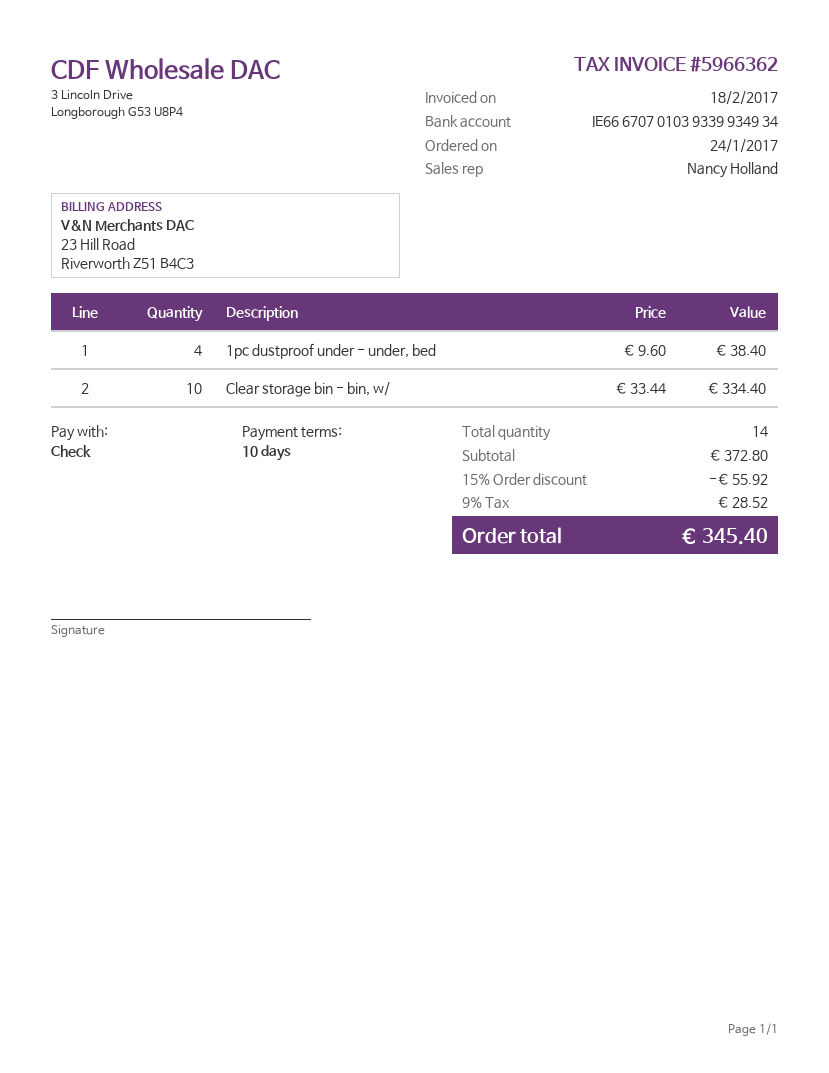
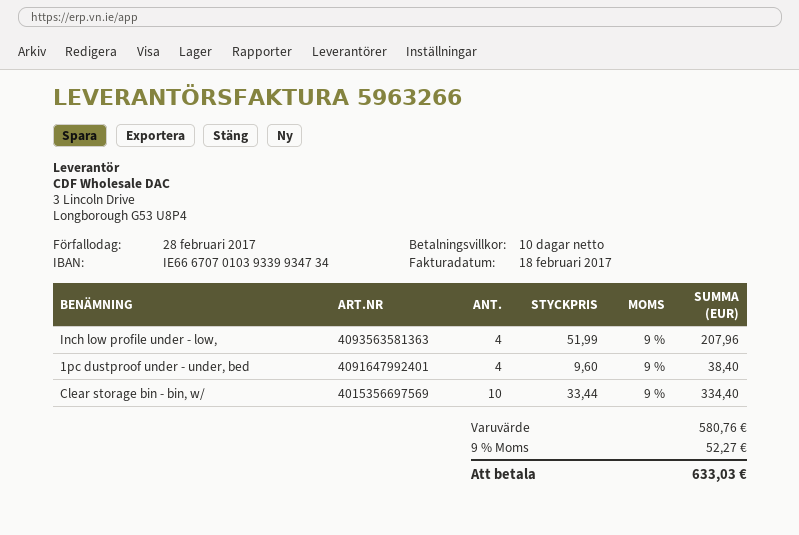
invoice number: 5966362 -> 5963266
bank account: IE66670701039339934934 -> IE66670701039339934734
Inch low profile under - low,: none -> 4 x 51.99 = 207.96
subtotal: 372.80 -> 580.76
discount: 15% = 55.92 -> none
tax: 9% = 28.52 -> 9% = 52.27
total: 345.40 -> 633.03

